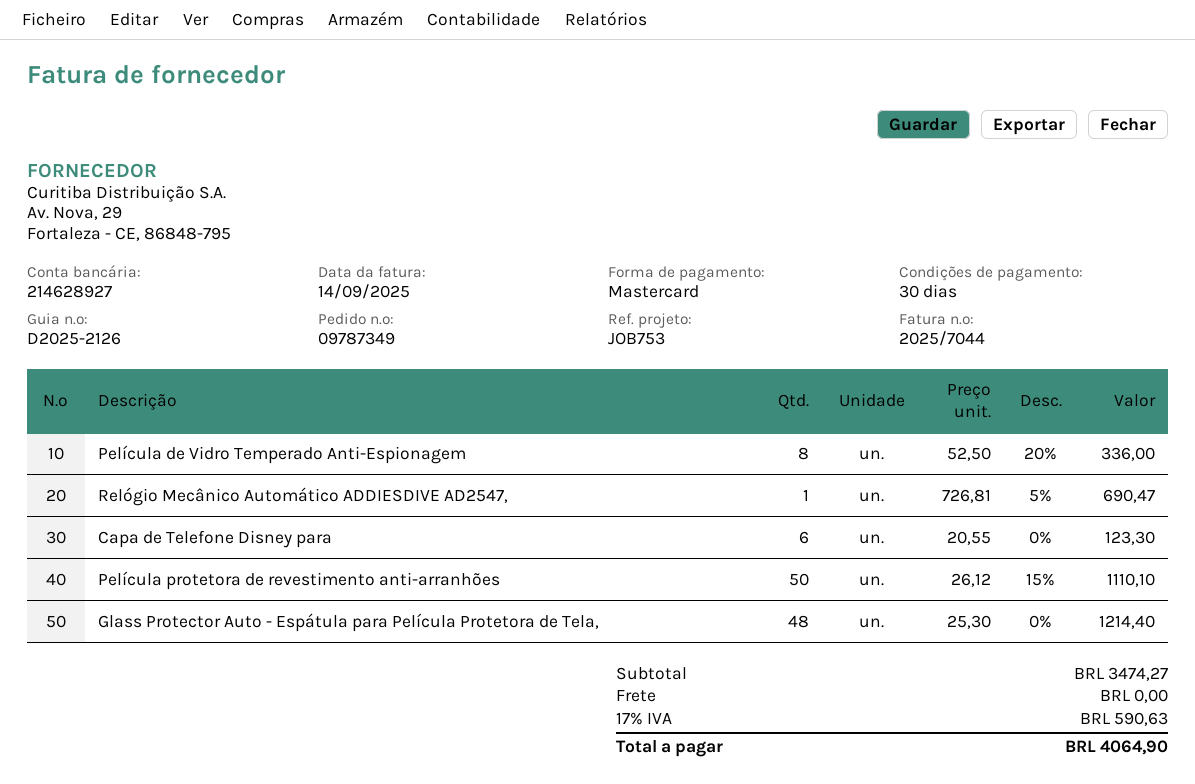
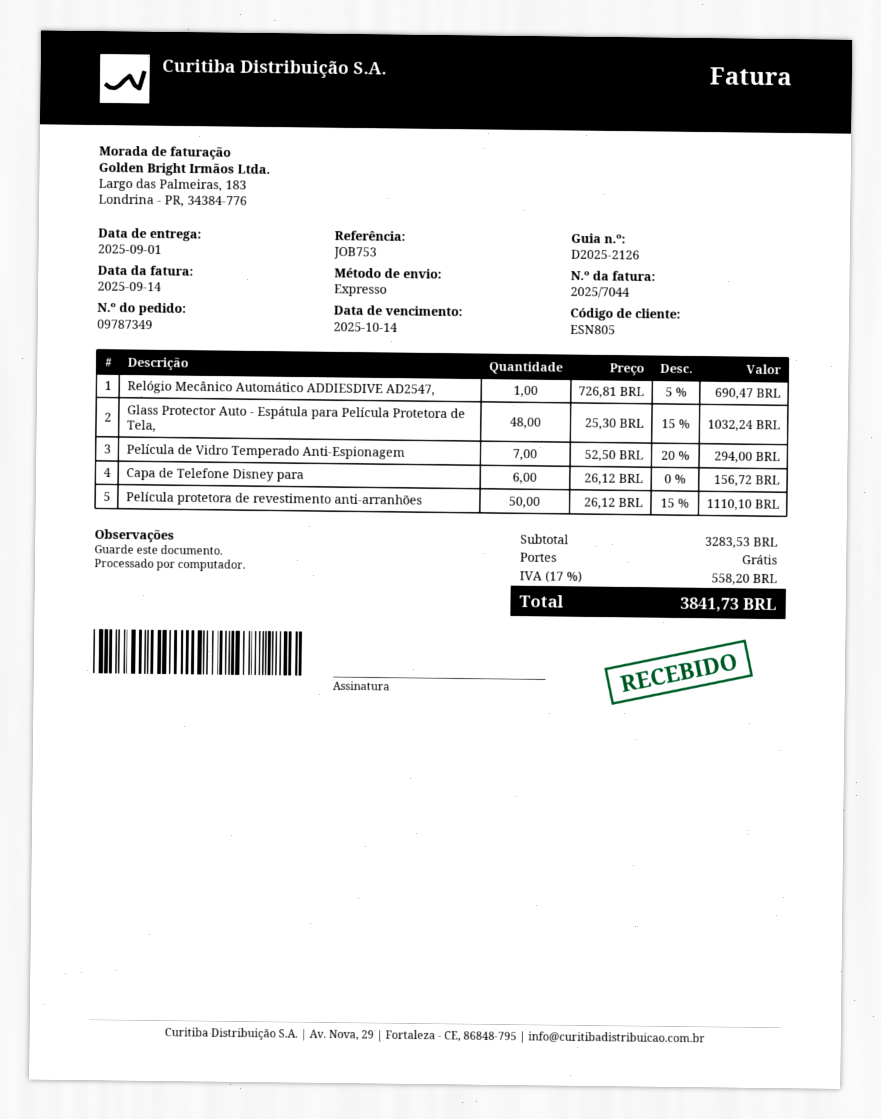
Película de Vidro Temperado Anti-Espionagem: 8 x 52.50 - 20% = 336.00 -> 7 x 52.50 - 20% = 294.00
Capa de Telefone Disney para: 6 x 20.55 = 123.30 -> 6 x 26.12 = 156.72
Glass Protector Auto - Espátula para Película Protetora de Tela,: 48 x 25.30 = 1214.40 -> 48 x 25.30 - 15% = 1032.24
subtotal: 3474.27 -> 3283.53
tax: 17% = 590.63 -> 17% = 558.20
total: 4064.90 -> 3841.73

